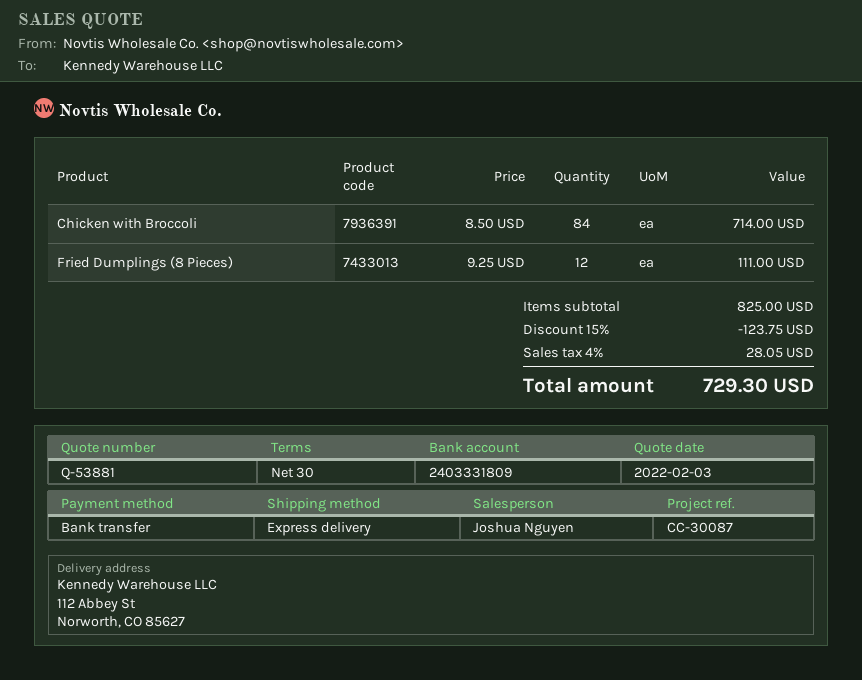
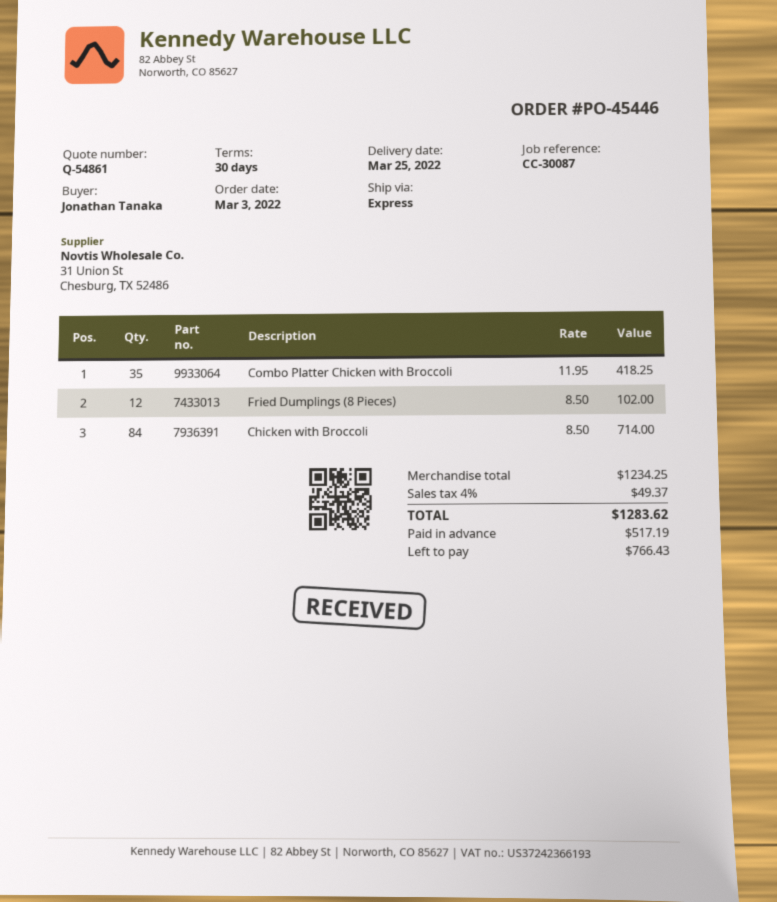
quote number: Q-53881 -> Q-54861
Fried Dumplings (8 Pieces): 12 x 9.25 = 111.00 -> 12 x 8.50 = 102.00
Combo Platter Chicken with Broccoli: none -> 35 x 11.95 = 418.25
subtotal: 825.00 -> 1234.25
discount: 15% = 123.75 -> none
tax: 4% = 28.05 -> 4% = 49.37
total: 729.30 -> 1283.62

